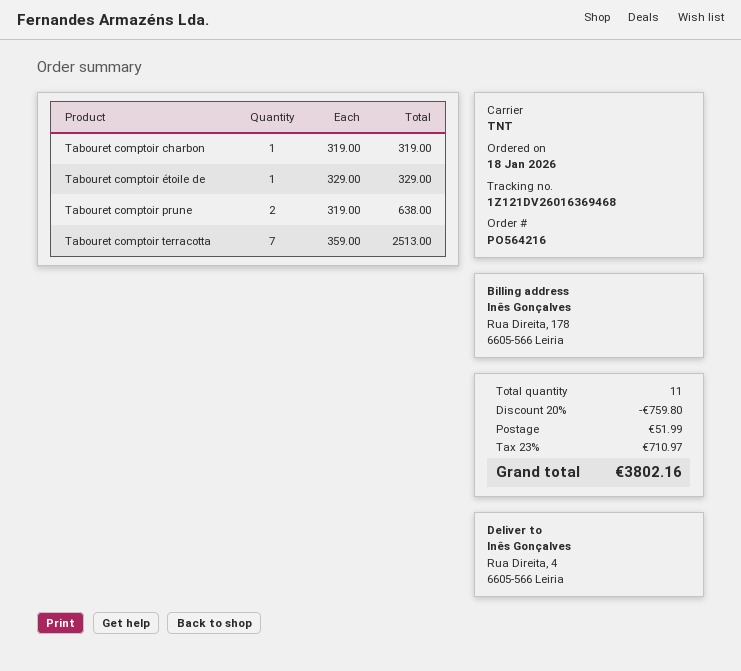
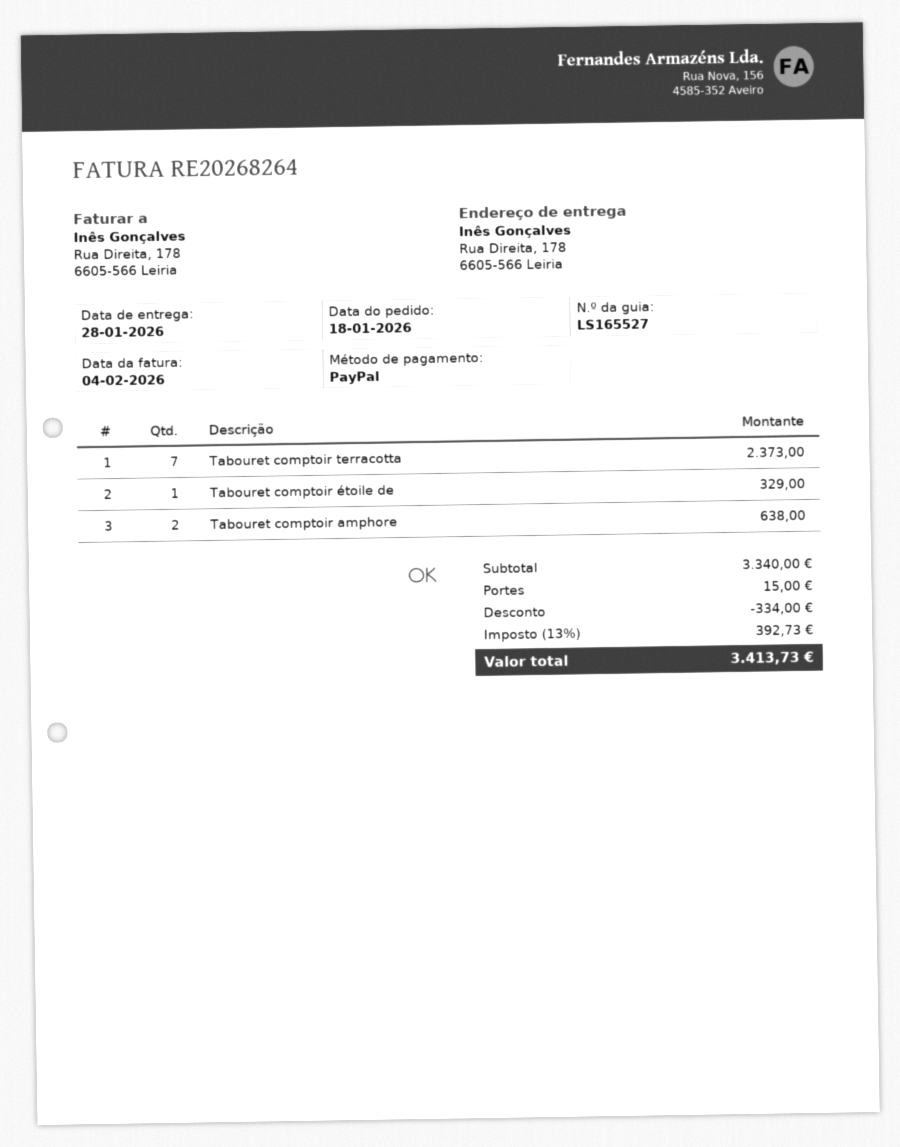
ship to: Rua Direita, 4, 6605-566 Leiria -> Rua Direita, 178, 6605-566 Leiria
Tabouret comptoir charbon: 1 for 319.00 -> none
Tabouret comptoir prune: 2 for 638.00 -> none
Tabouret comptoir terracotta: 7 for 2513.00 -> 7 for 2373.00
Tabouret comptoir amphore: none -> 2 for 638.00
discount: 759.80 -> 334.00
shipping: 51.99 -> 15.00
tax: 23% = 710.97 -> 13% = 392.73
total: 3802.16 -> 3413.73

